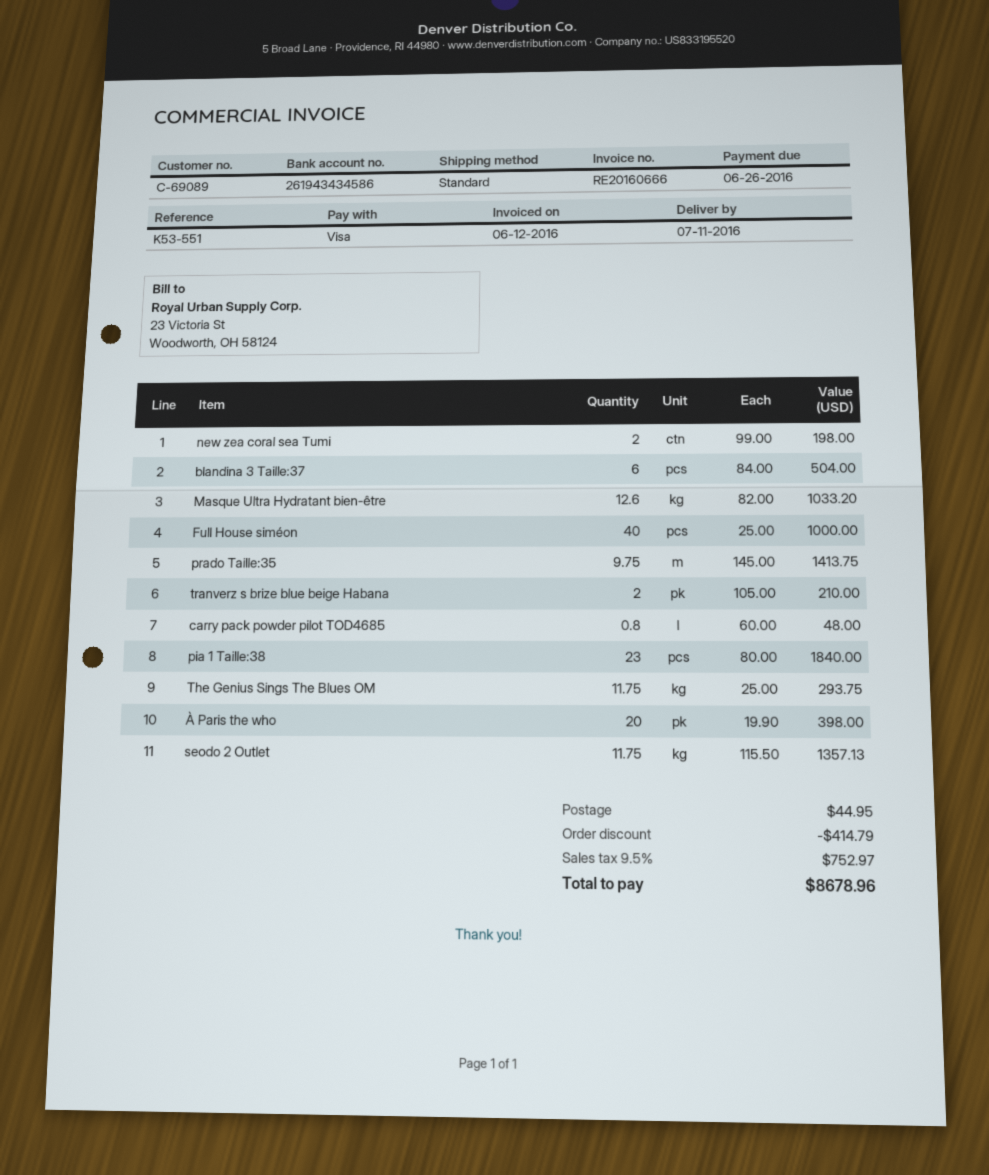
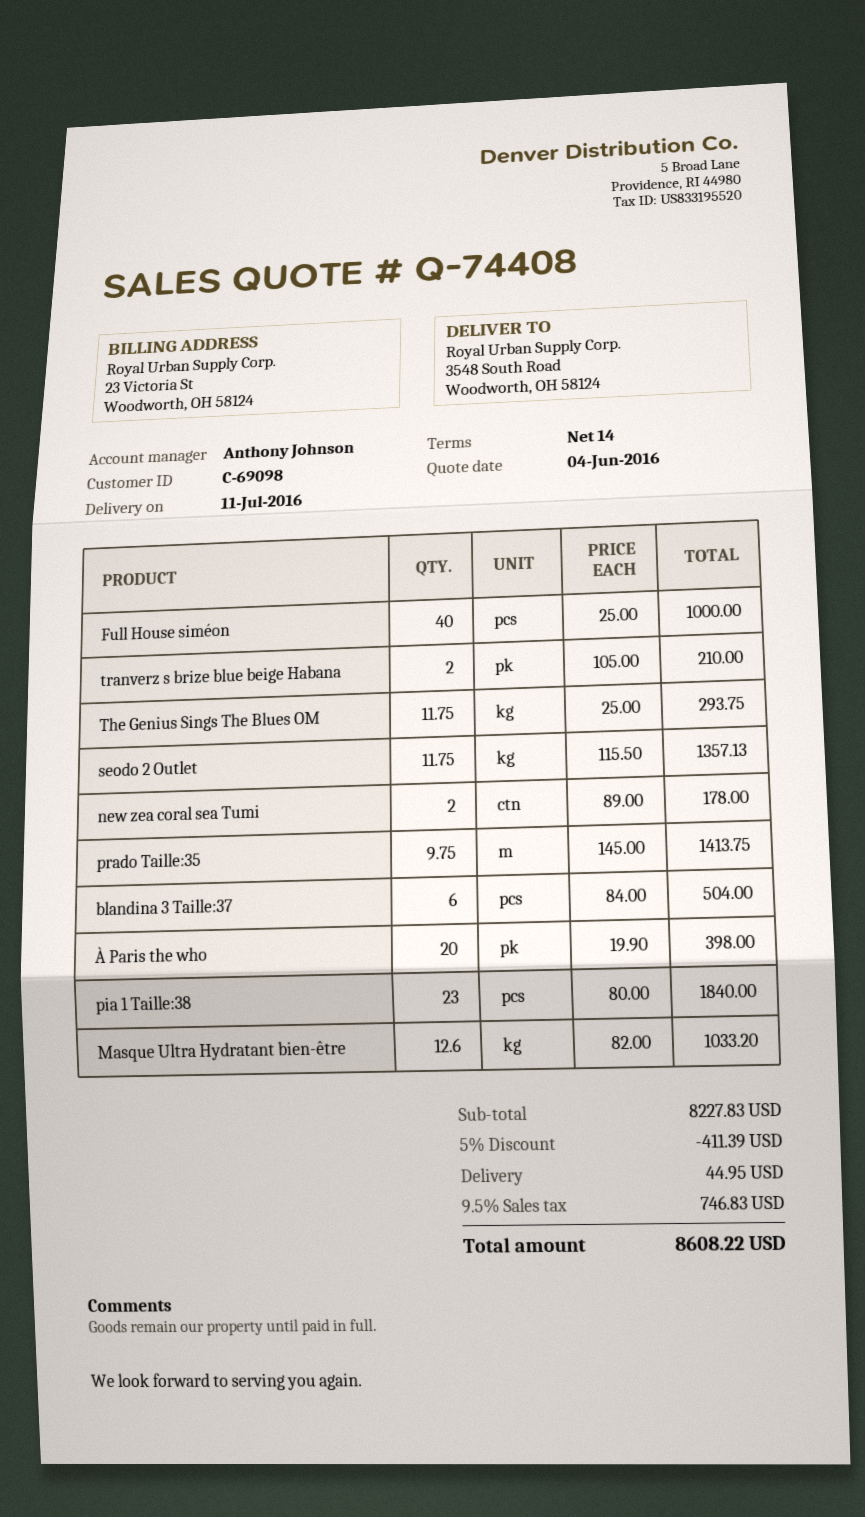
customer number: C-69089 -> C-69098
new zea coral sea Tumi: 2 x 99.00 = 198.00 -> 2 x 89.00 = 178.00
carry pack powder pilot TOD4685: 0.8 x 60.00 = 48.00 -> none
discount: 414.79 -> 411.39
tax: 9.5% = 752.97 -> 9.5% = 746.83
total: 8678.96 -> 8608.22

